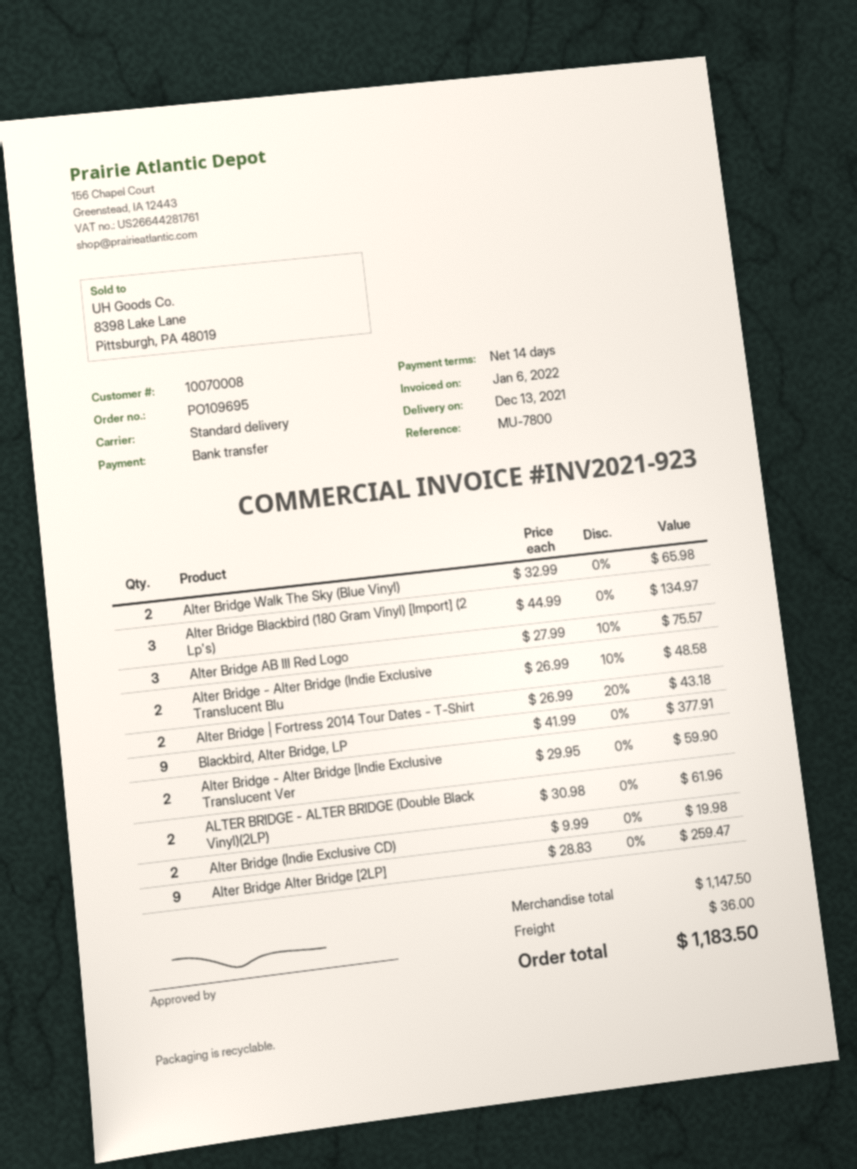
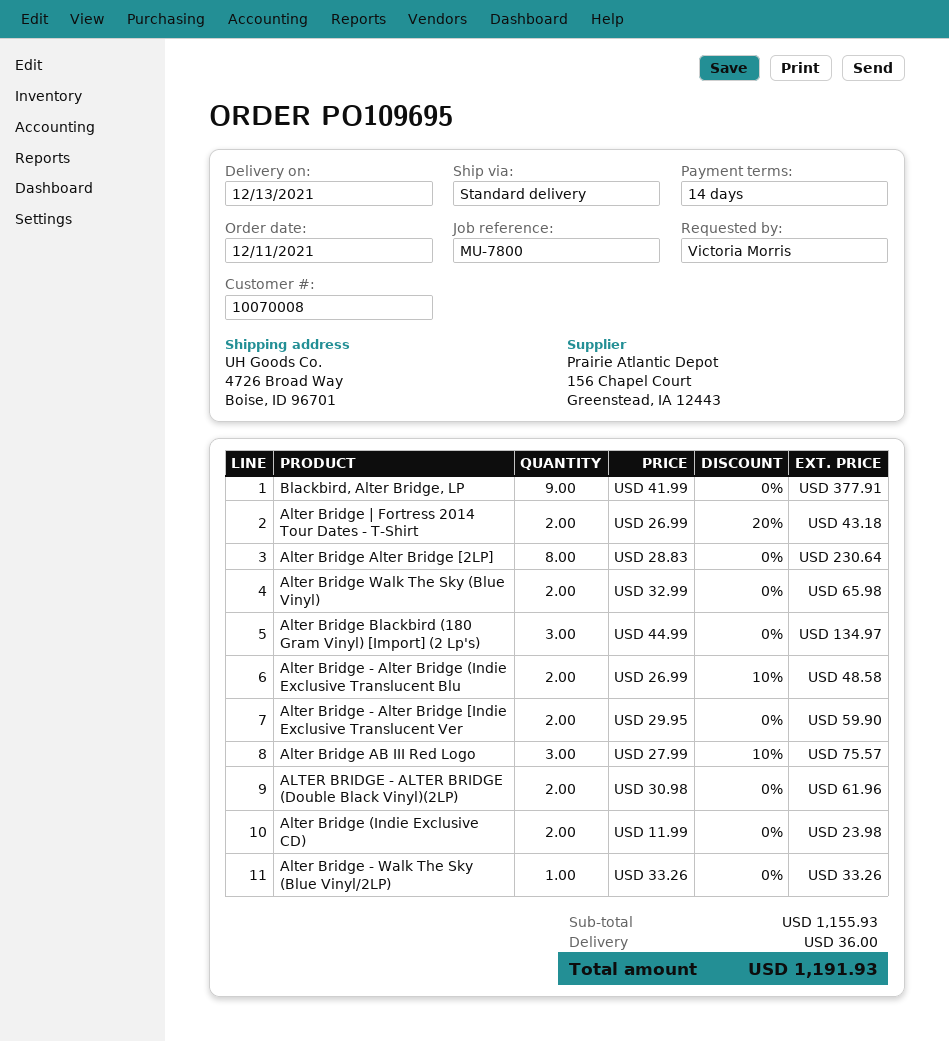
Alter Bridge (Indie Exclusive CD): 2 x 9.99 = 19.98 -> 2 x 11.99 = 23.98
Alter Bridge Alter Bridge [2LP]: 9 x 28.83 = 259.47 -> 8 x 28.83 = 230.64
Alter Bridge - Walk The Sky (Blue Vinyl/2LP): none -> 1 x 33.26 = 33.26
subtotal: 1147.50 -> 1155.93
total: 1183.50 -> 1191.93

